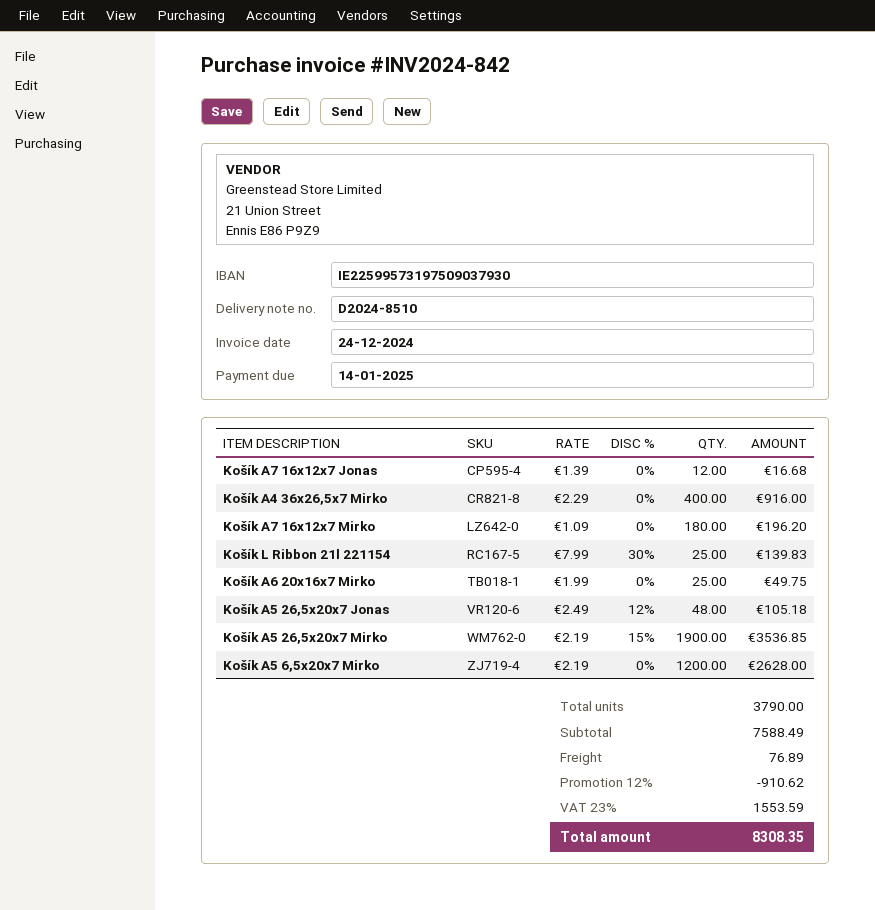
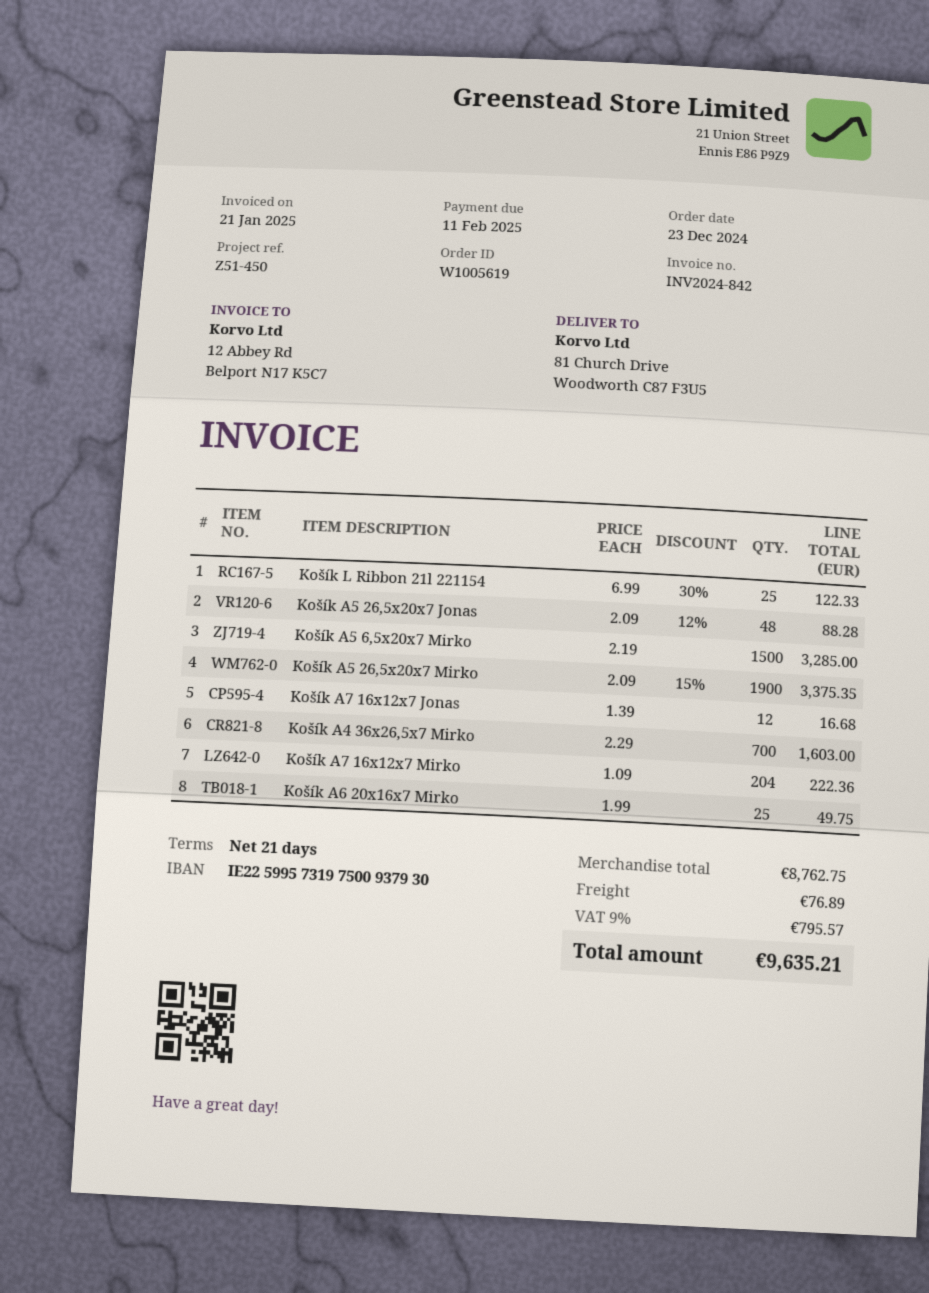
invoice date: 2024-12-24 -> 2025-01-21
due date: 2025-01-14 -> 2025-02-11
bank account: IE22599573197509037930 -> IE22599573197500937930
Košík A4 36x26,5x7 Mirko: 400 x 2.29 = 916.00 -> 700 x 2.29 = 1603.00
Košík A7 16x12x7 Mirko: 180 x 1.09 = 196.20 -> 204 x 1.09 = 222.36
Košík L Ribbon 21l 221154: 25 x 7.99 - 30% = 139.83 -> 25 x 6.99 - 30% = 122.33
Košík A5 26,5x20x7 Jonas: 48 x 2.49 - 12% = 105.18 -> 48 x 2.09 - 12% = 88.28
Košík A5 26,5x20x7 Mirko: 1900 x 2.19 - 15% = 3536.85 -> 1900 x 2.09 - 15% = 3375.35
Košík A5 6,5x20x7 Mirko: 1200 x 2.19 = 2628.00 -> 1500 x 2.19 = 3285.00
subtotal: 7588.49 -> 8762.75
discount: 12% = 910.62 -> none
tax: 23% = 1553.59 -> 9% = 795.57
total: 8308.35 -> 9635.21

